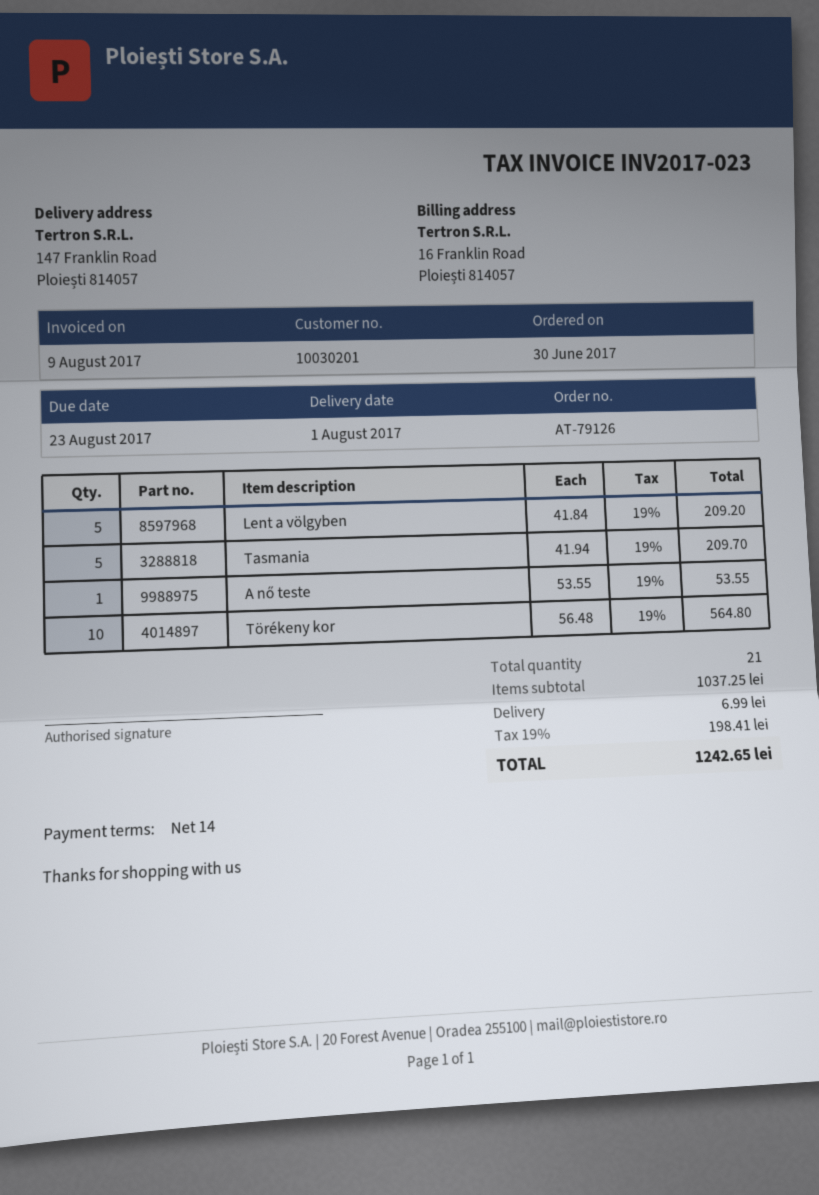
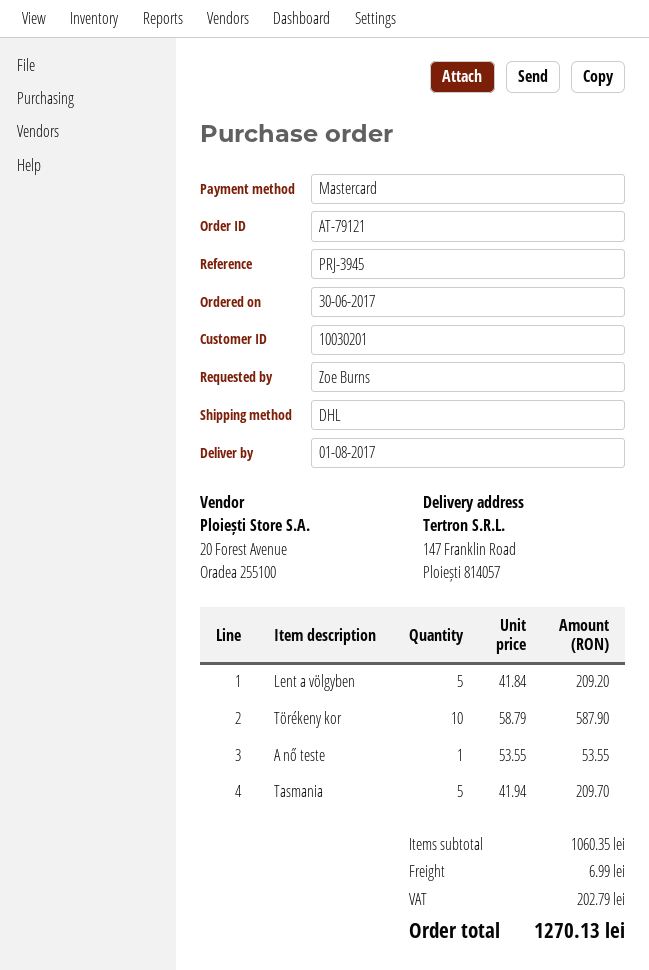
order number: AT-79126 -> AT-79121
Törékeny kor: 10 x 56.48 = 564.80 -> 10 x 58.79 = 587.90
subtotal: 1037.25 -> 1060.35
tax: 198.41 -> 202.79
total: 1242.65 -> 1270.13

